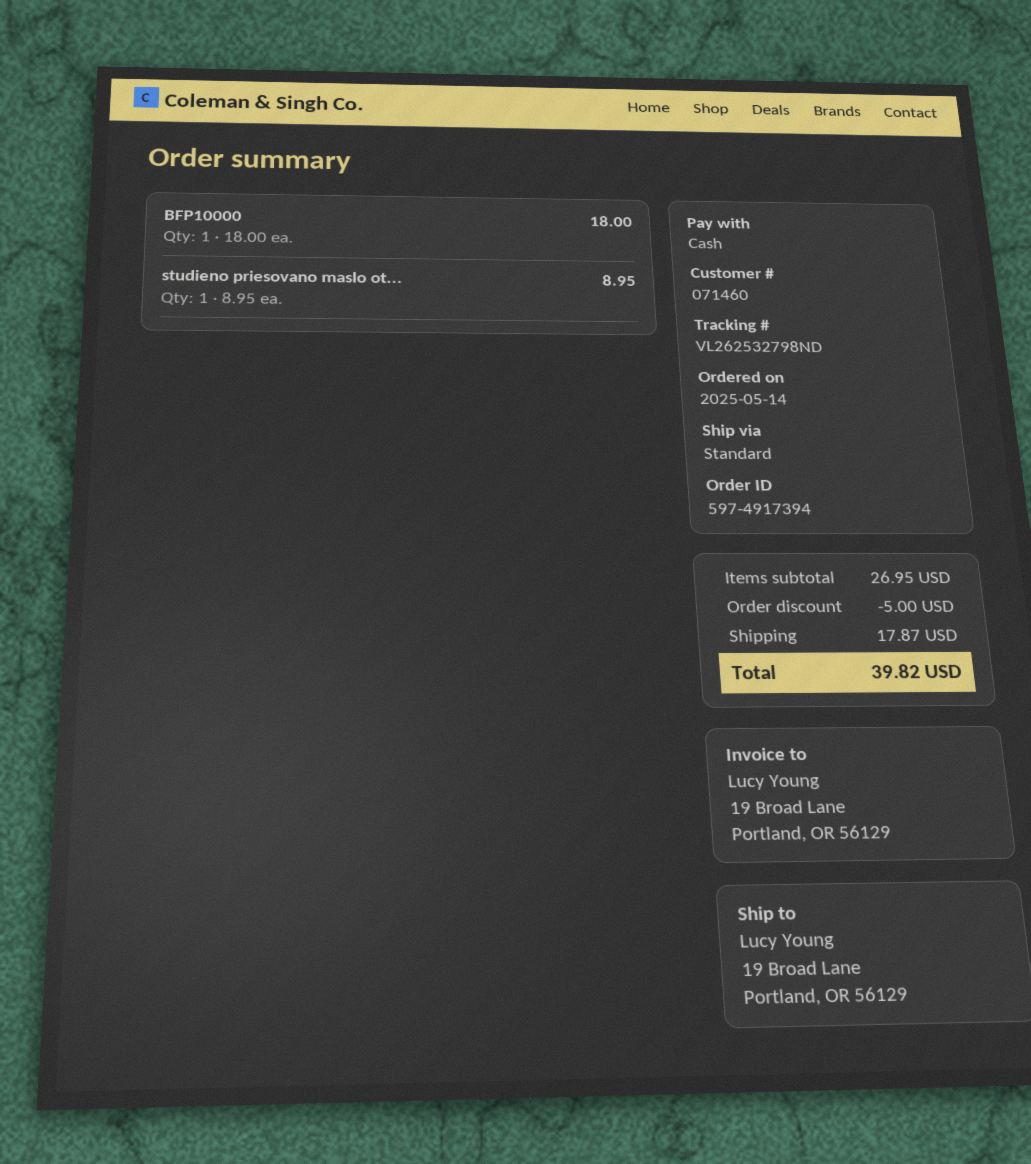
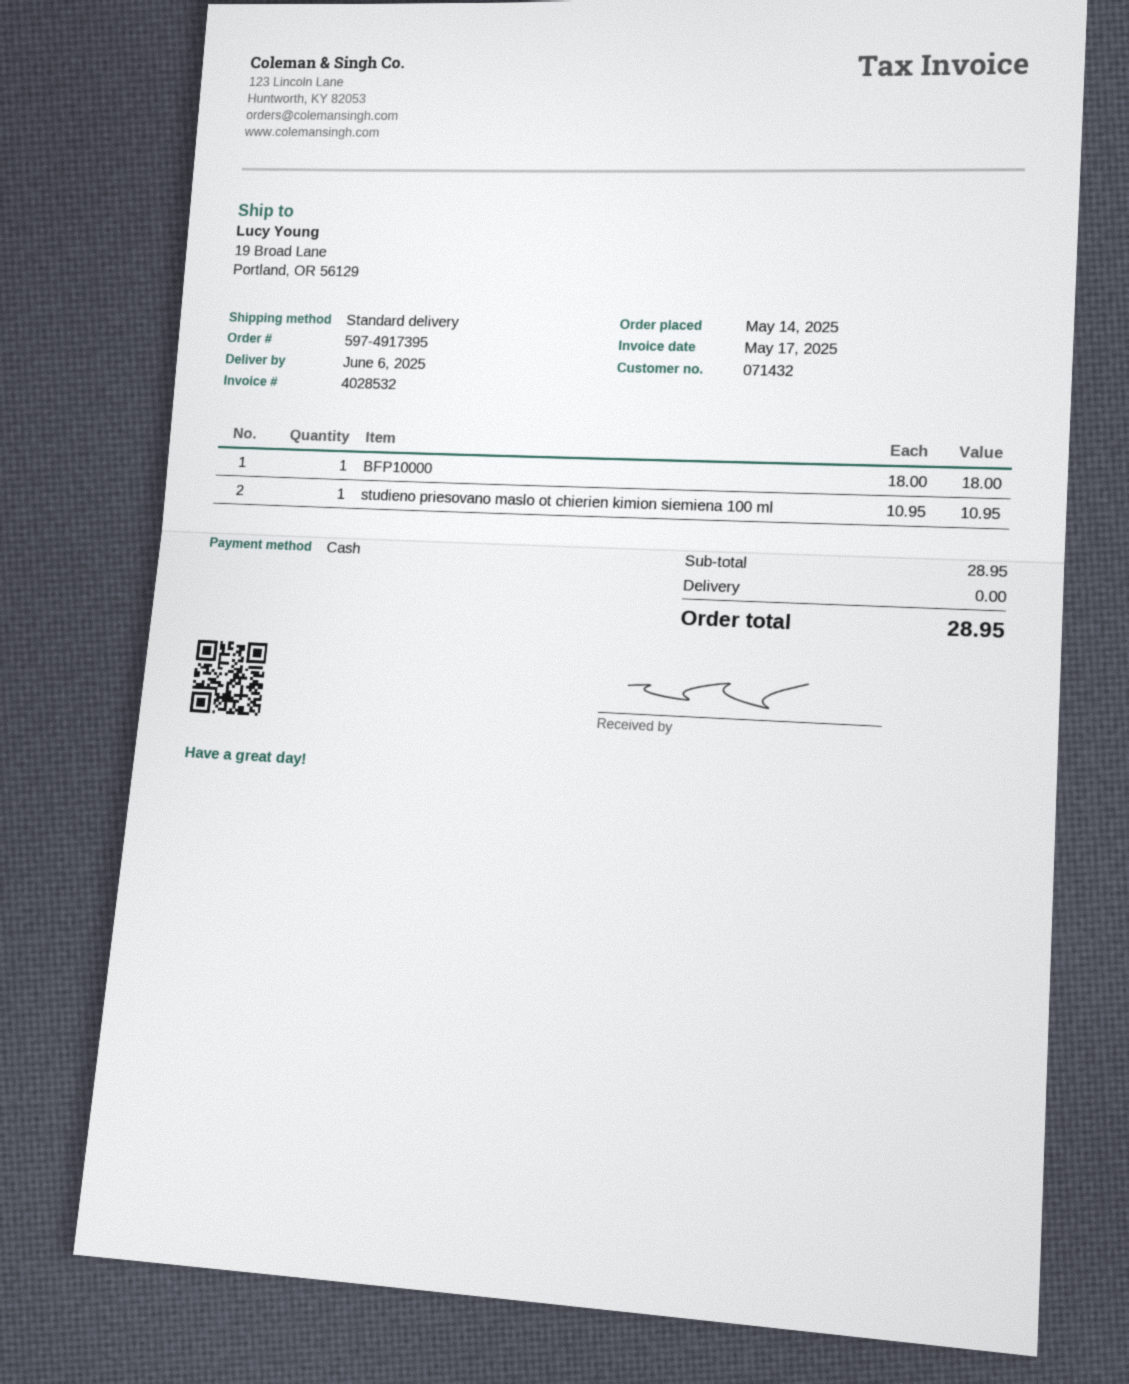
order number: 597-4917394 -> 597-4917395
customer number: 071460 -> 071432
studieno priesovano maslo ot...: 1 x 8.95 = 8.95 -> 1 x 10.95 = 10.95
subtotal: 26.95 -> 28.95
discount: 5.00 -> none
shipping: 17.87 -> 0.00
total: 39.82 -> 28.95

